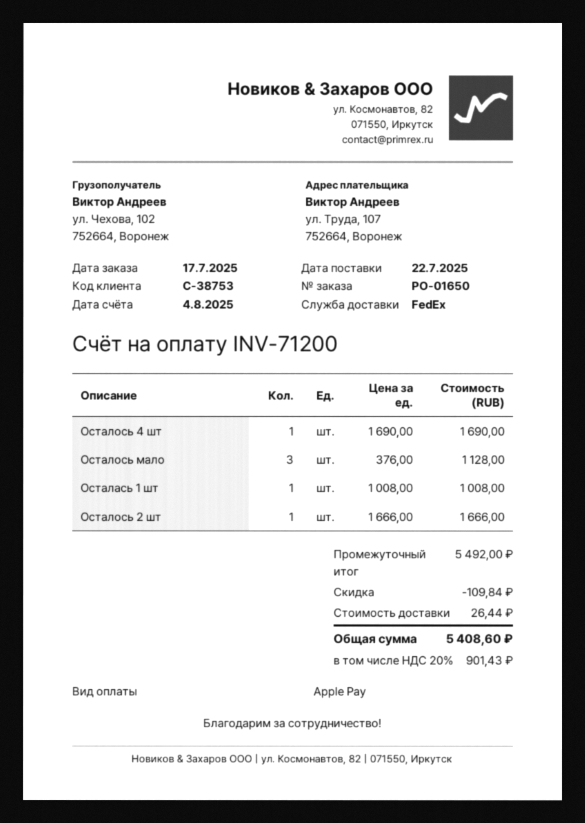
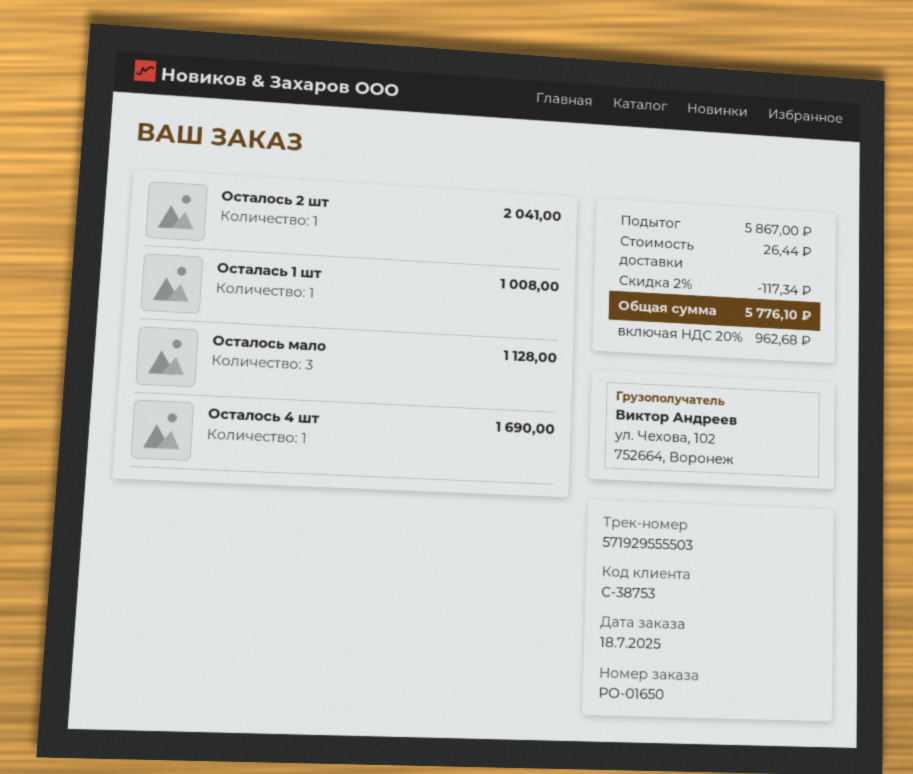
order date: 2025-07-17 -> 2025-07-18
Осталось 2 шт: 1 for 1666.00 -> 1 for 2041.00
subtotal: 5492.00 -> 5867.00
discount: 109.84 -> 117.34
tax: 20% = 901.43 -> 20% = 962.68
total: 5408.60 -> 5776.10

